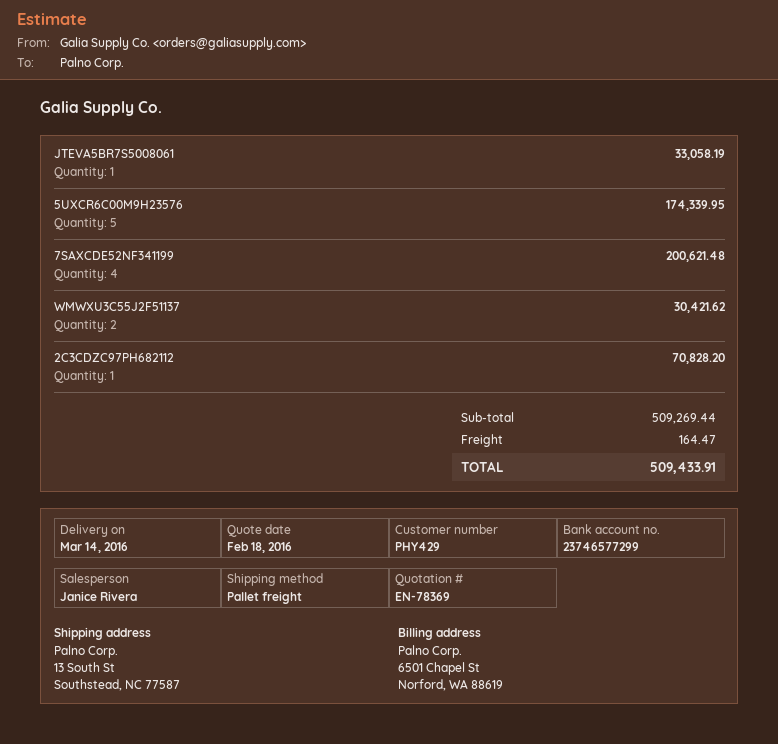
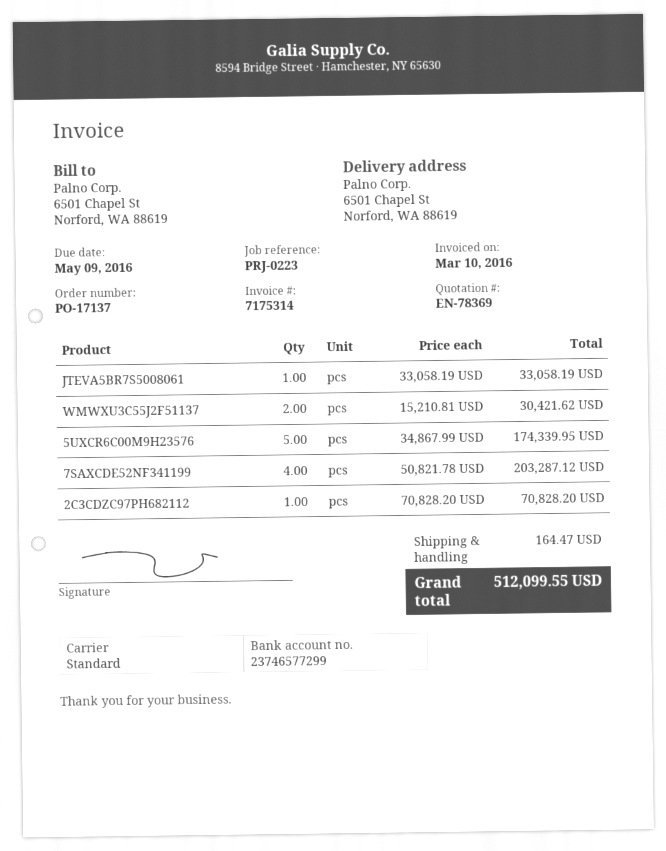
shipping method: pallet freight -> standard
ship to: 13 South St, Southstead, NC 77587 -> 6501 Chapel St, Norford, WA 88619
7SAXCDE52NF341199: 4 for 200621.48 -> 4 for 203287.12
total: 509433.91 -> 512099.55

